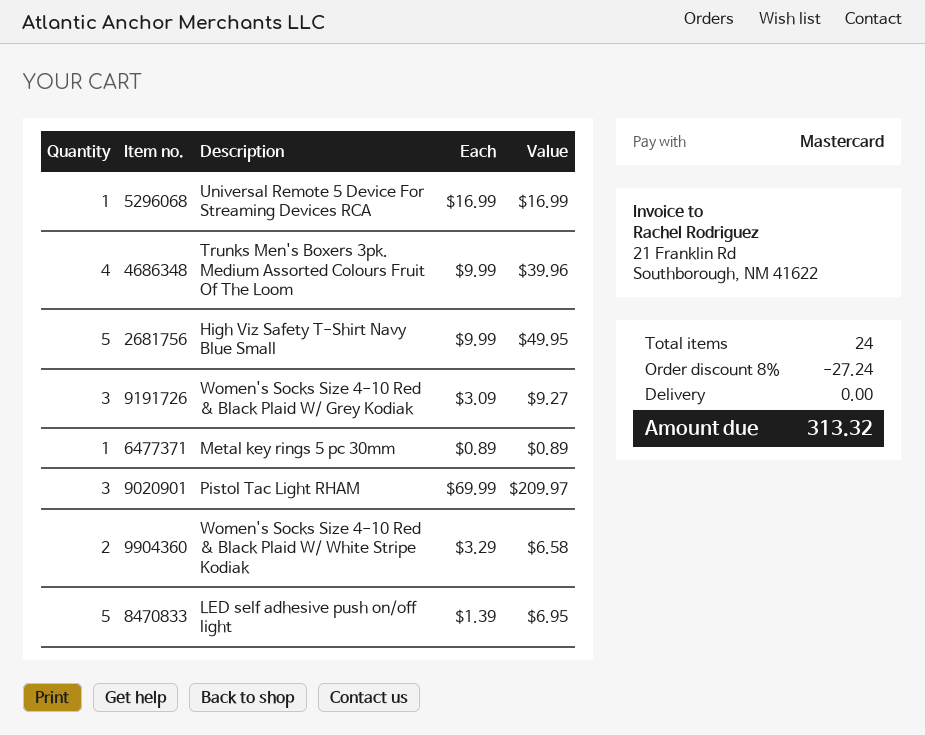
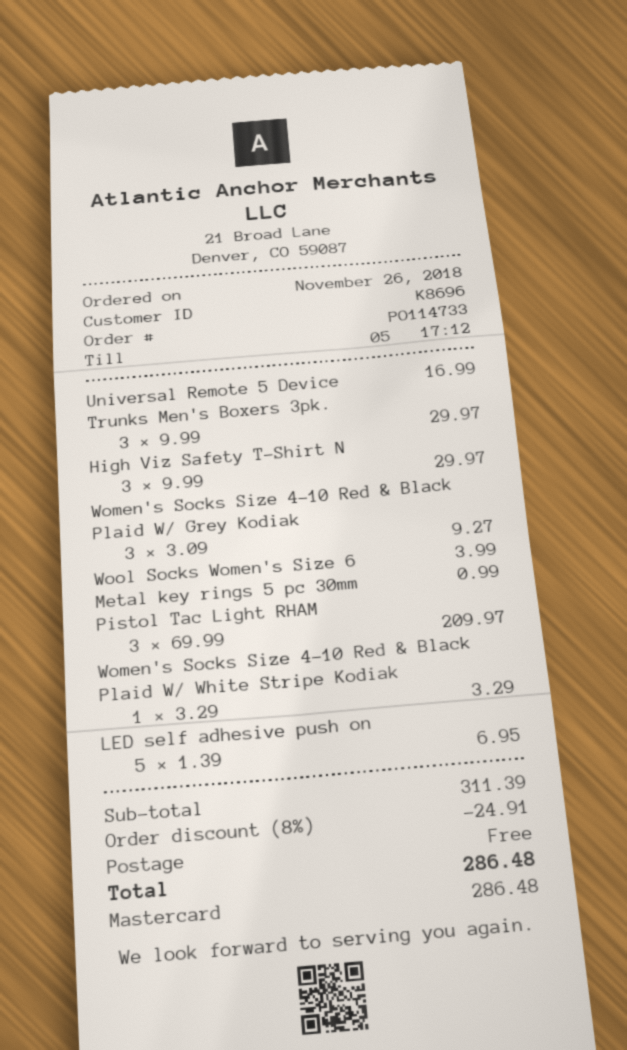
Trunks Men's Boxers 3pk. Medium Assorted Colours Fruit Of The Loom: 4 x 9.99 = 39.96 -> 3 x 9.99 = 29.97
High Viz Safety T-Shirt Navy Blue Small: 5 x 9.99 = 49.95 -> 3 x 9.99 = 29.97
Metal key rings 5 pc 30mm: 1 x 0.89 = 0.89 -> 1 x 0.99 = 0.99
Women's Socks Size 4-10 Red & Black Plaid W/ White Stripe Kodiak: 2 x 3.29 = 6.58 -> 1 x 3.29 = 3.29
Wool Socks Women's Size 6: none -> 1 x 3.99 = 3.99
discount: 8% = 27.24 -> 8% = 24.91
total: 313.32 -> 286.48

